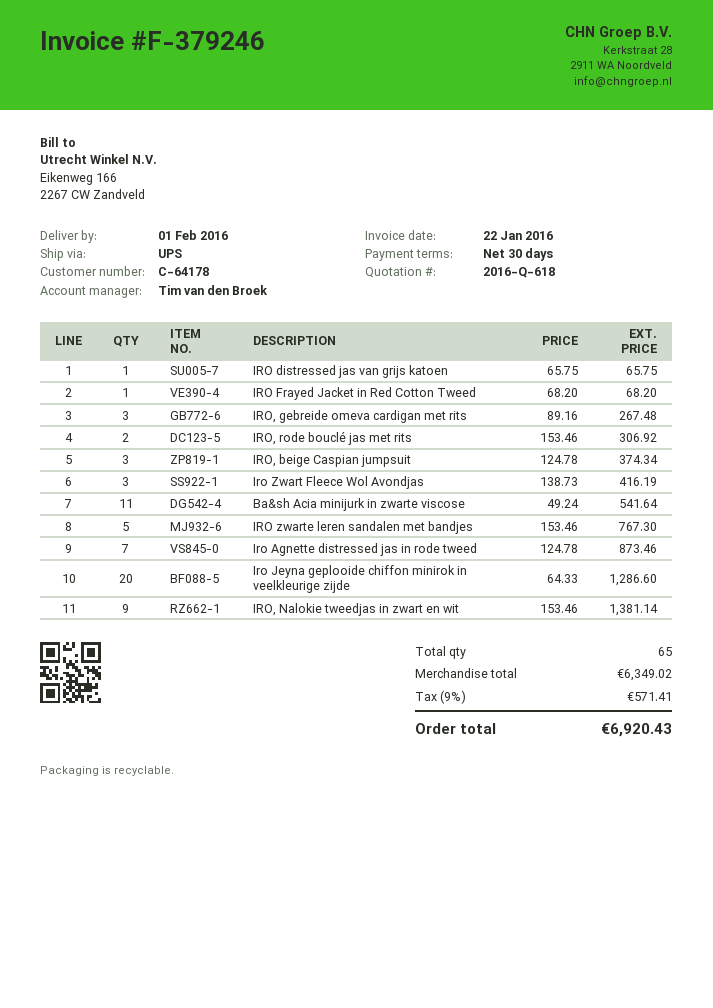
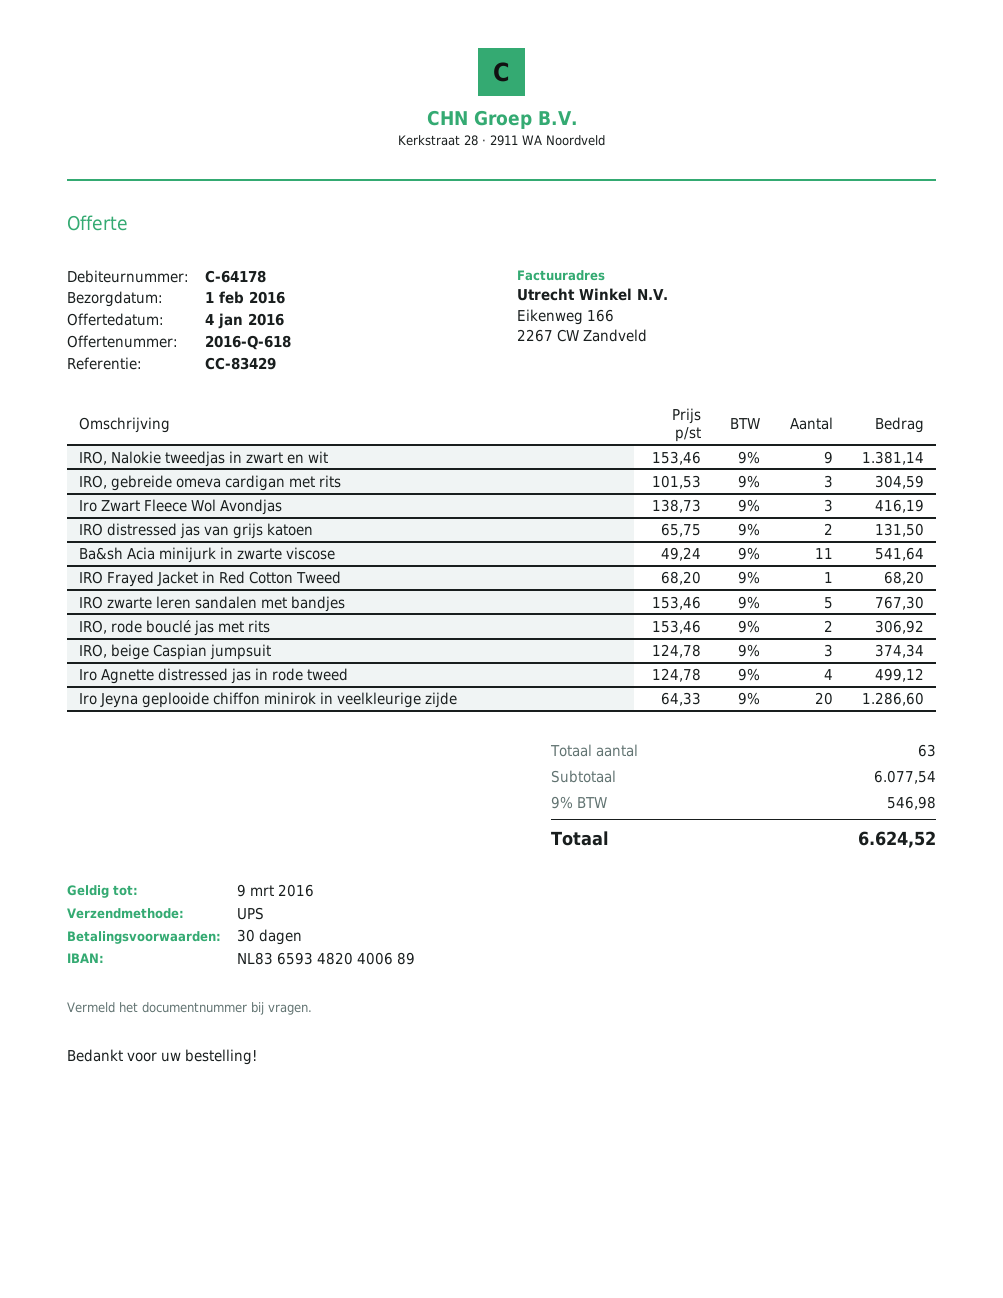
IRO distressed jas van grijs katoen: 1 x 65.75 = 65.75 -> 2 x 65.75 = 131.50
IRO, gebreide omeva cardigan met rits: 3 x 89.16 = 267.48 -> 3 x 101.53 = 304.59
Iro Agnette distressed jas in rode tweed: 7 x 124.78 = 873.46 -> 4 x 124.78 = 499.12
total quantity: 65 -> 63
subtotal: 6349.02 -> 6077.54
tax: 9% = 571.41 -> 9% = 546.98
total: 6920.43 -> 6624.52

